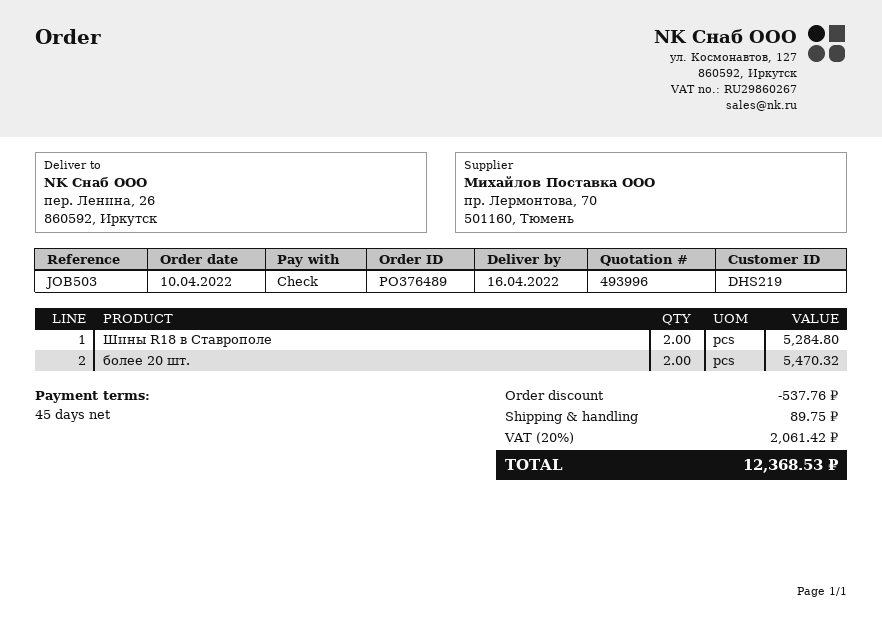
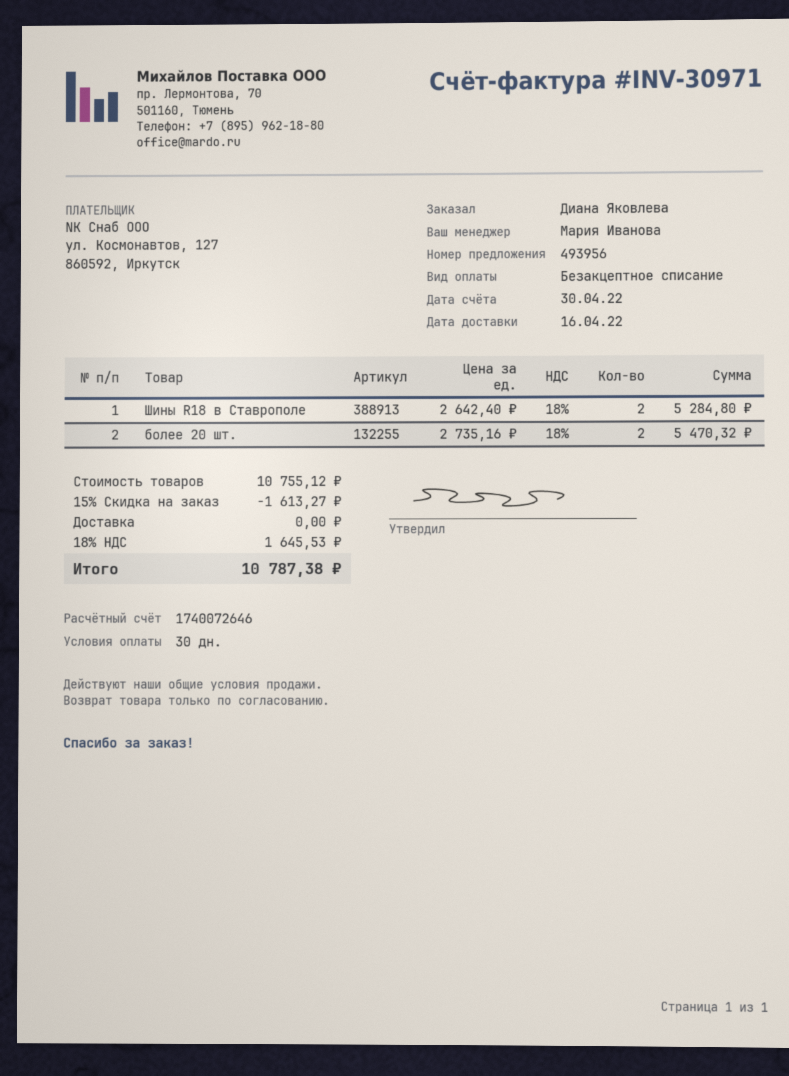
quote number: 493996 -> 493956
payment terms: 45 days -> 30 days
payment method: cheque -> direct debit
discount: 537.76 -> 1613.27
shipping: 89.75 -> 0.00
tax: 20% = 2061.42 -> 18% = 1645.53
total: 12368.53 -> 10787.38

